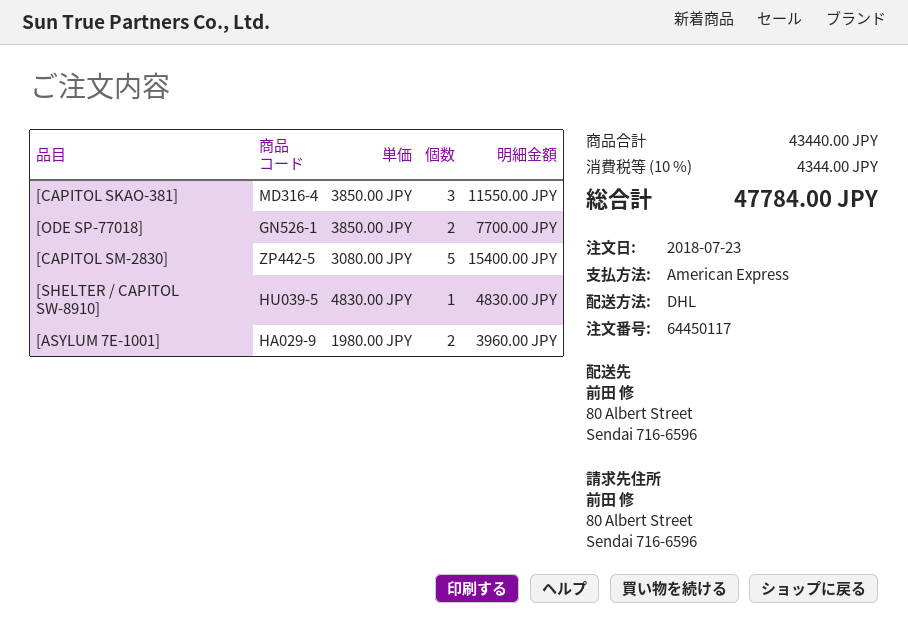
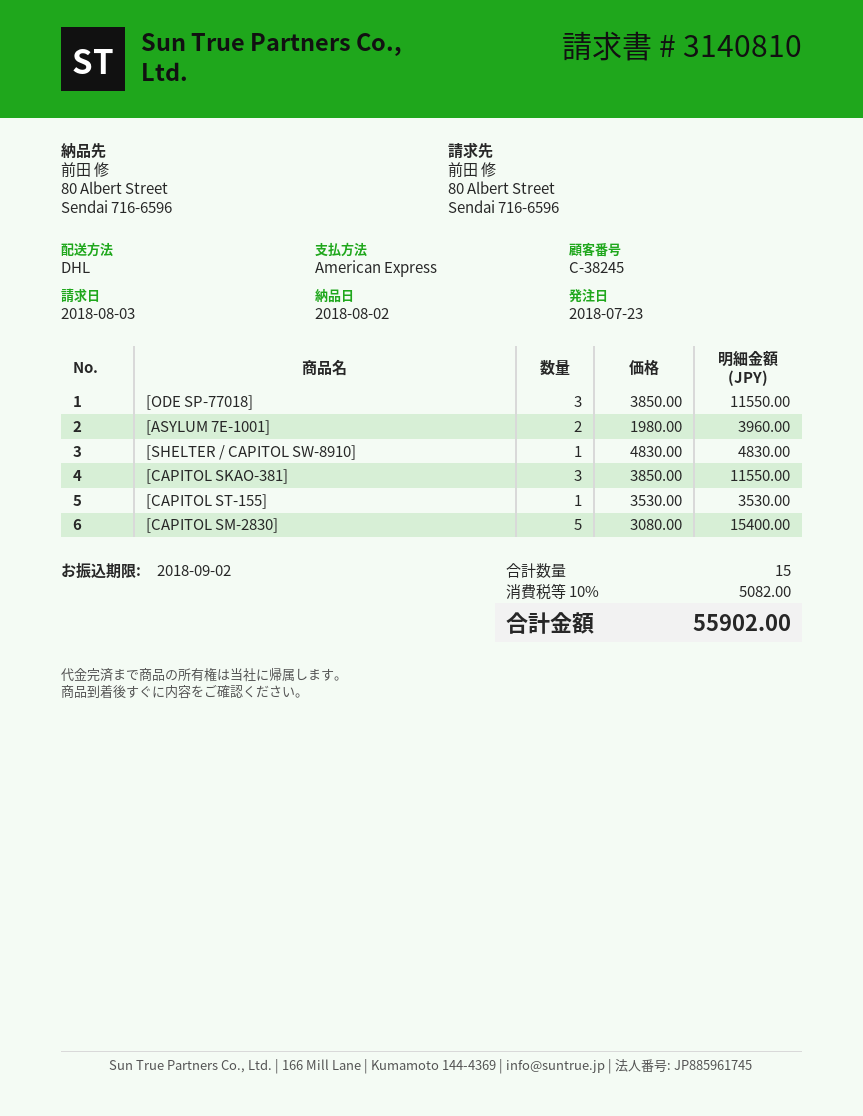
[ODE SP-77018]: 2 x 3850.00 = 7700.00 -> 3 x 3850.00 = 11550.00
[CAPITOL ST-155]: none -> 1 x 3530.00 = 3530.00
tax: 10% = 4344.00 -> 10% = 5082.00
total: 47784.00 -> 55902.00

